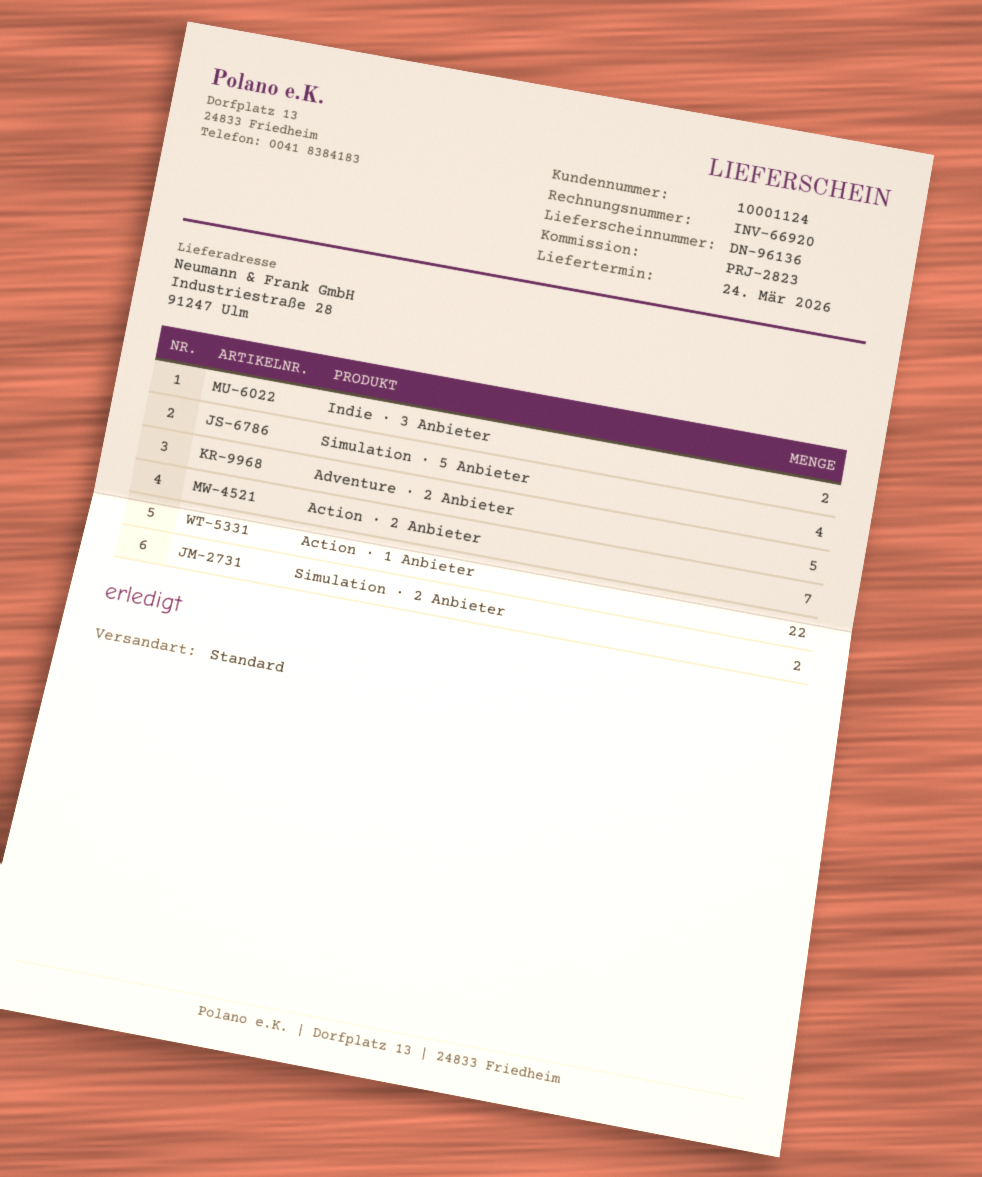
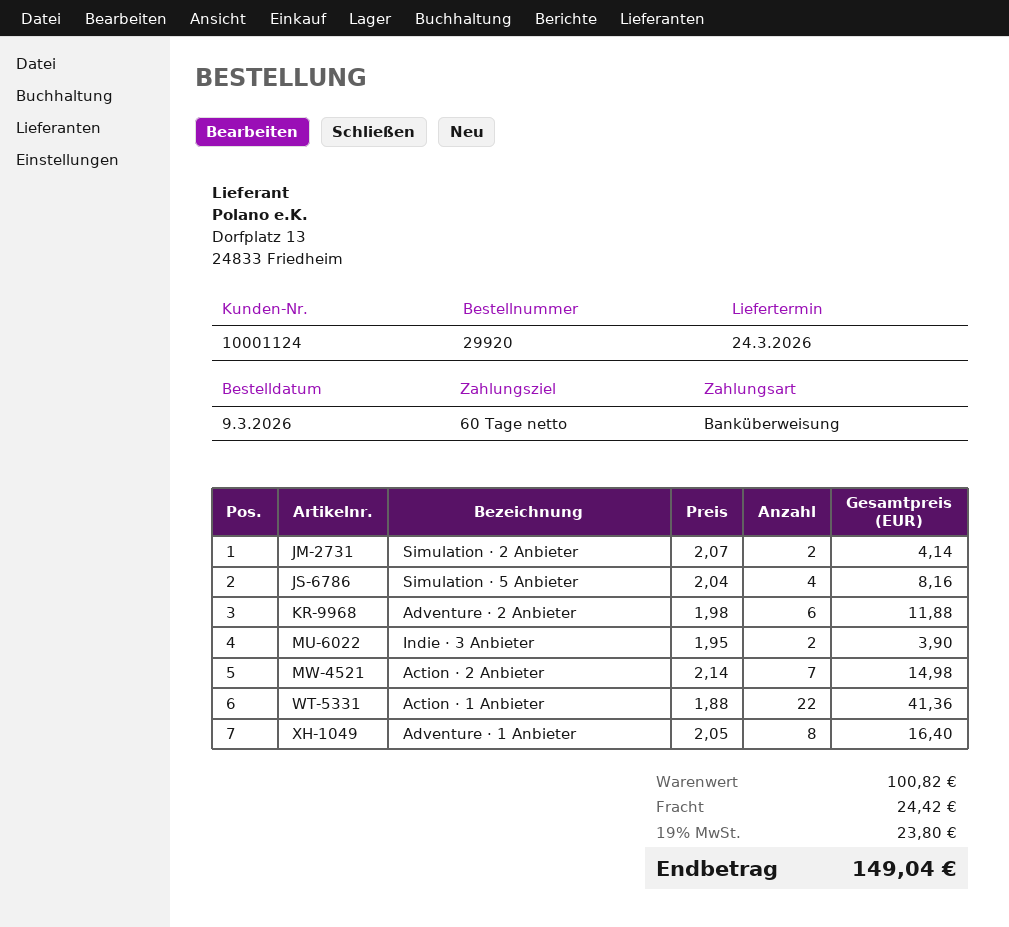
Adventure · 2 Anbieter: 5 -> 6
Adventure · 1 Anbieter: none -> 8

